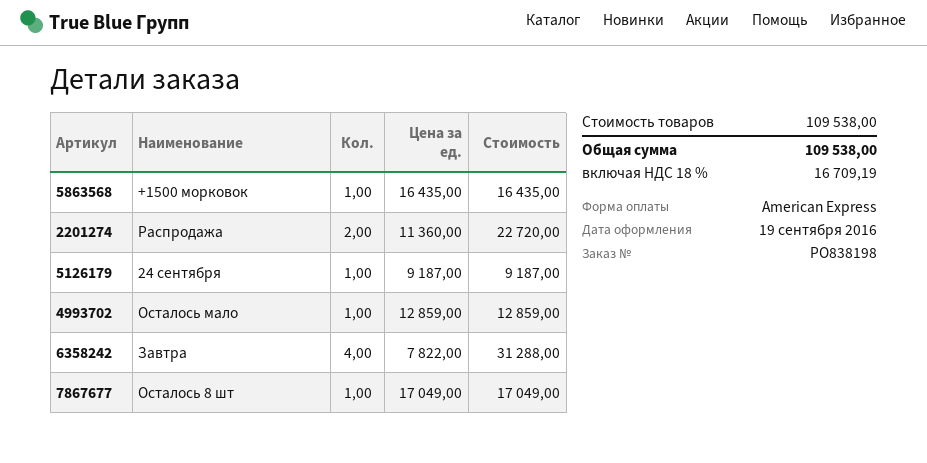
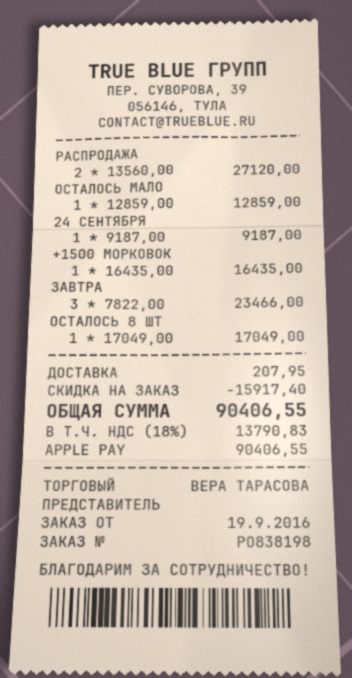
payment method: American Express -> Apple Pay
Распродажа: 2 x 11360.00 = 22720.00 -> 2 x 13560.00 = 27120.00
Завтра: 4 x 7822.00 = 31288.00 -> 3 x 7822.00 = 23466.00
discount: none -> 15917.40
shipping: none -> 207.95
tax: 18% = 16709.19 -> 18% = 13790.83
total: 109538.00 -> 90406.55

